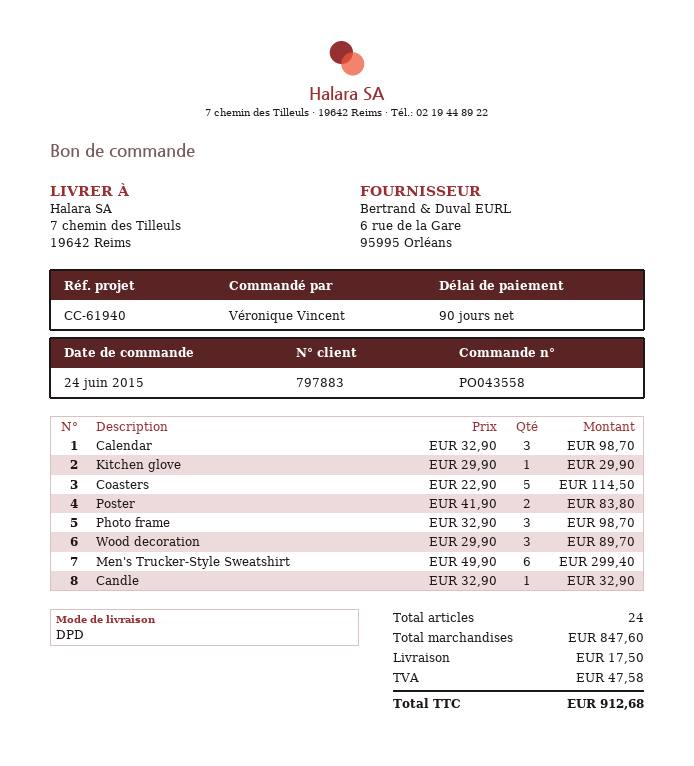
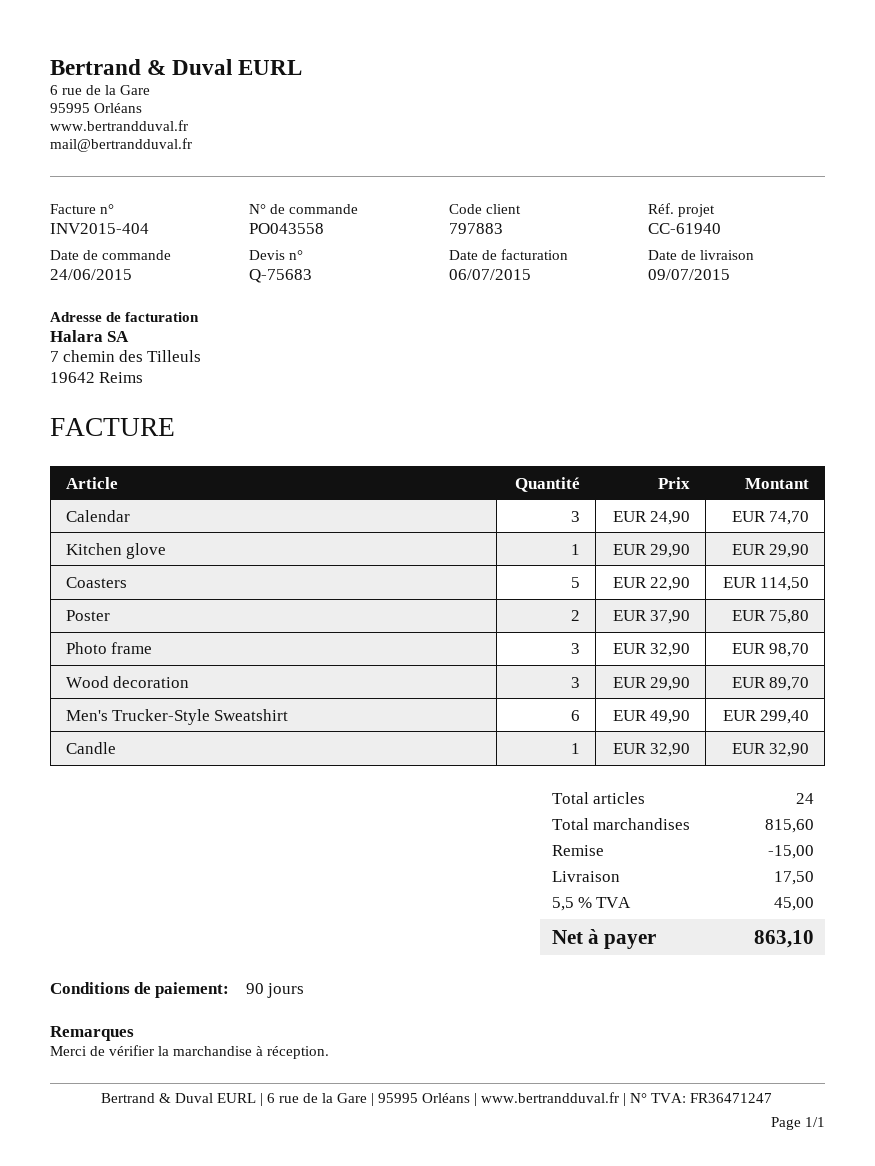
Calendar: 3 x 32.90 = 98.70 -> 3 x 24.90 = 74.70
Poster: 2 x 41.90 = 83.80 -> 2 x 37.90 = 75.80
subtotal: 847.60 -> 815.60
discount: none -> 15.00
tax: 47.58 -> 45.00
total: 912.68 -> 863.10

